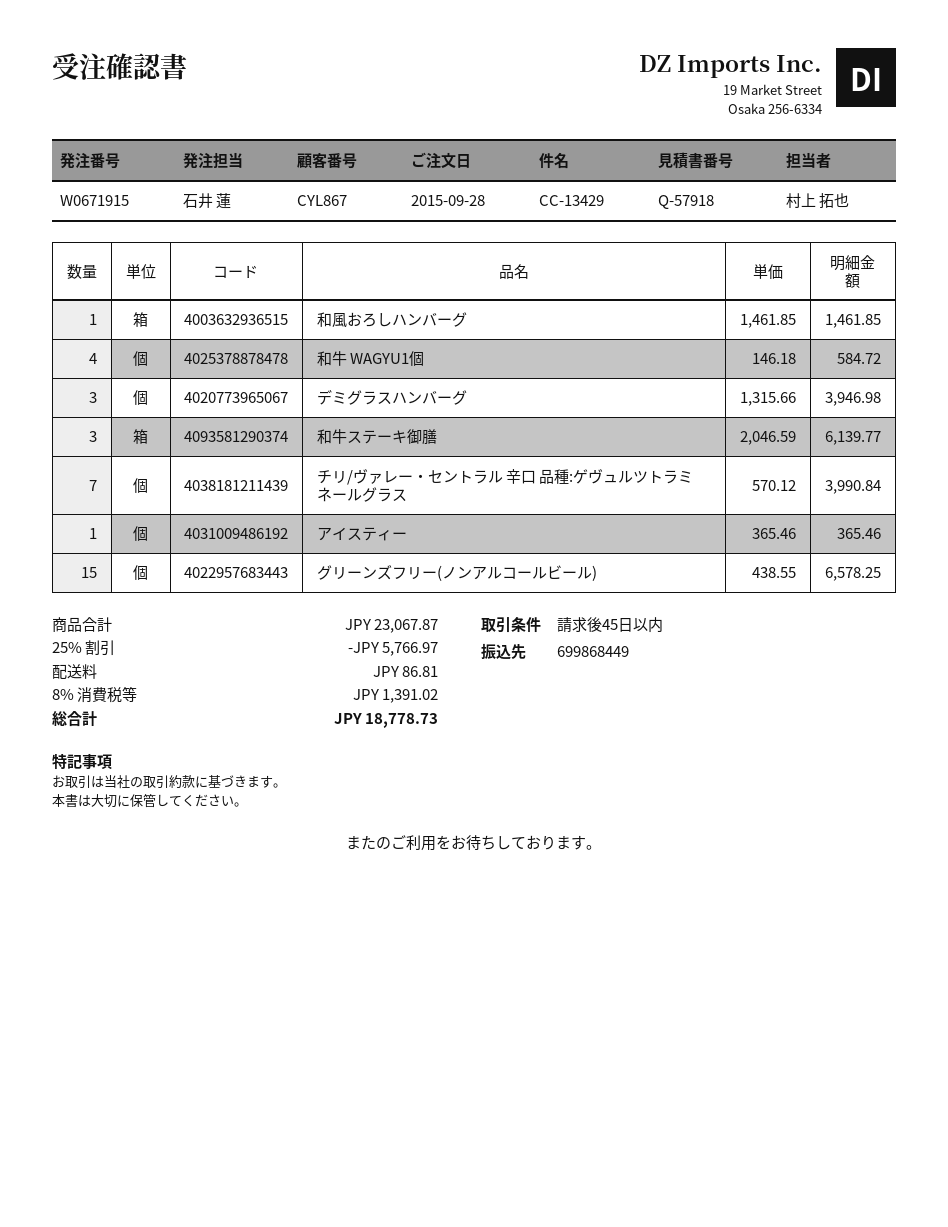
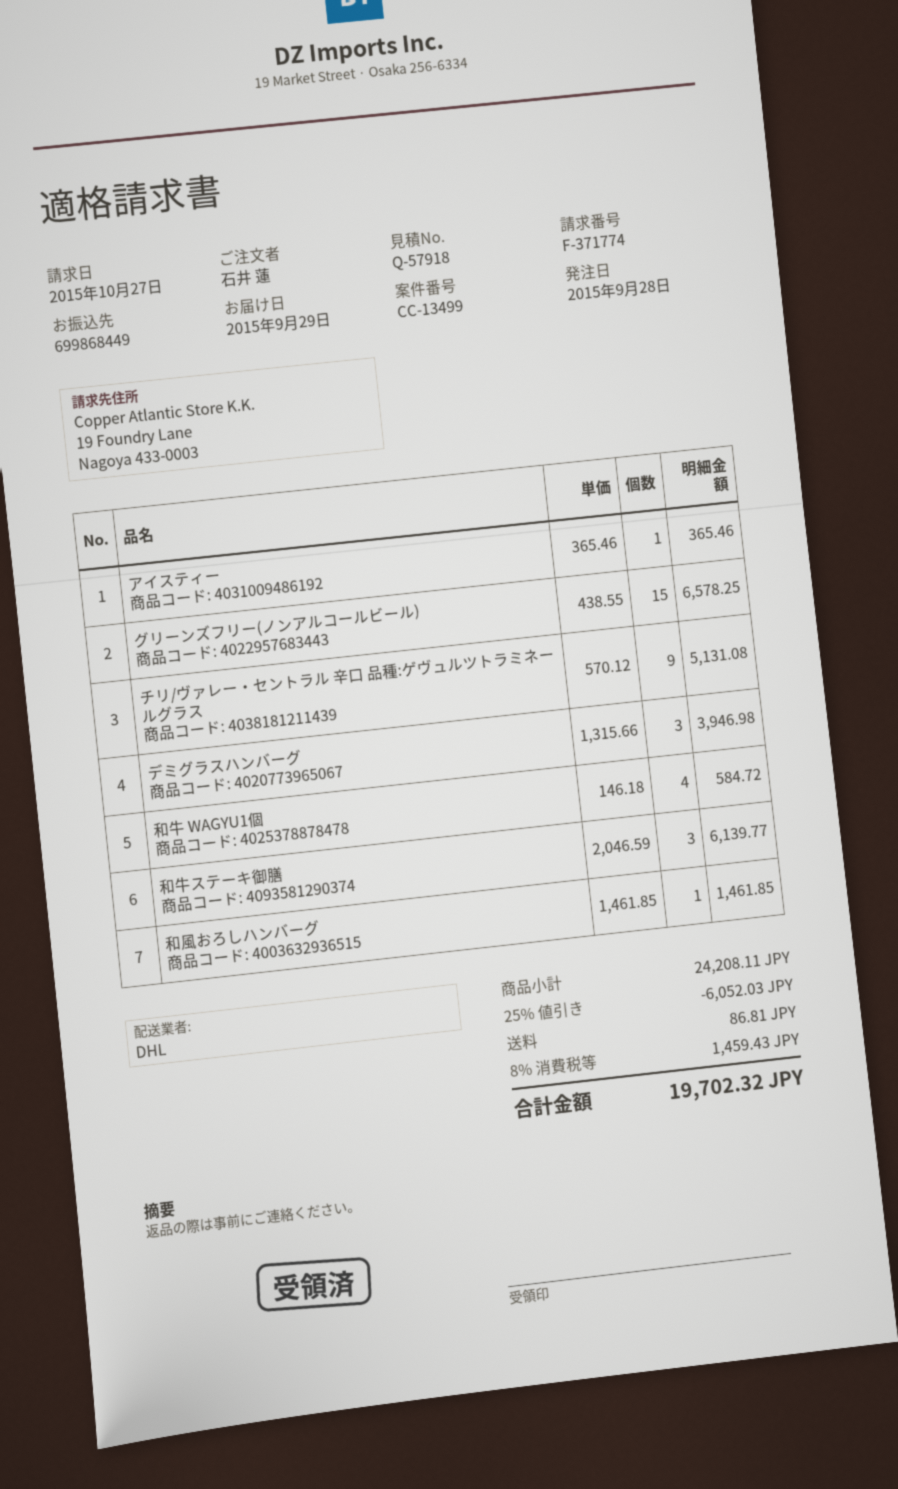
reference: CC-13429 -> CC-13499
チリ/ヴァレー・セントラル 辛口 品種:ゲヴュルツトラミネールグラス: 7 x 570.12 = 3990.84 -> 9 x 570.12 = 5131.08
subtotal: 23067.87 -> 24208.11
discount: 25% = 5766.97 -> 25% = 6052.03
tax: 8% = 1391.02 -> 8% = 1459.43
total: 18778.73 -> 19702.32

